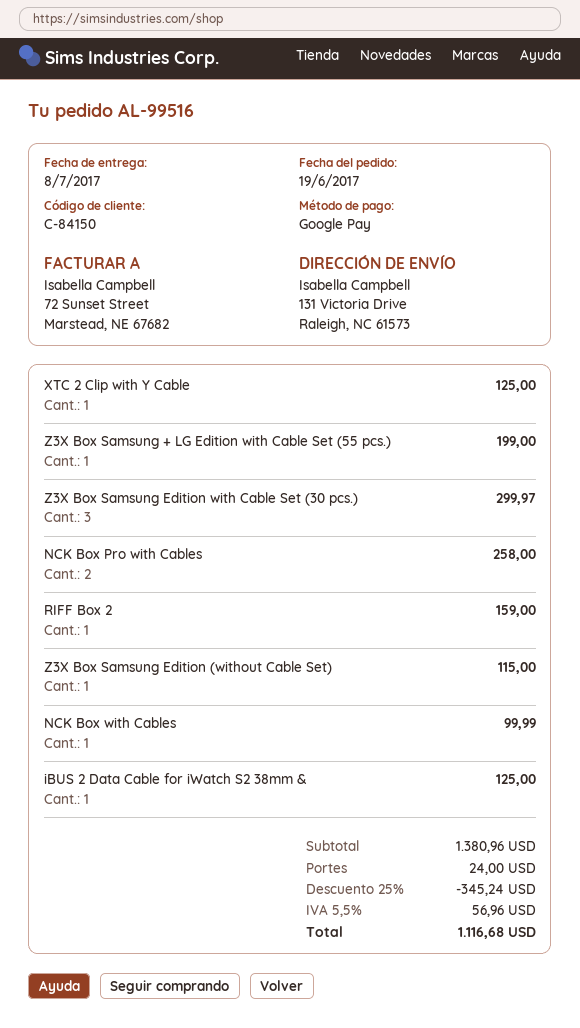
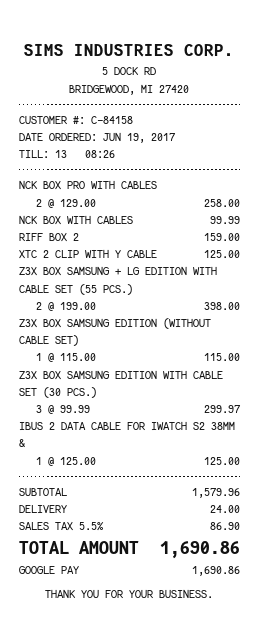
customer number: C-84150 -> C-84158
Z3X Box Samsung + LG Edition with Cable Set (55 pcs.): 1 for 199.00 -> 2 for 398.00
subtotal: 1380.96 -> 1579.96
discount: 25% = 345.24 -> none
tax: 5.5% = 56.96 -> 5.5% = 86.90
total: 1116.68 -> 1690.86

